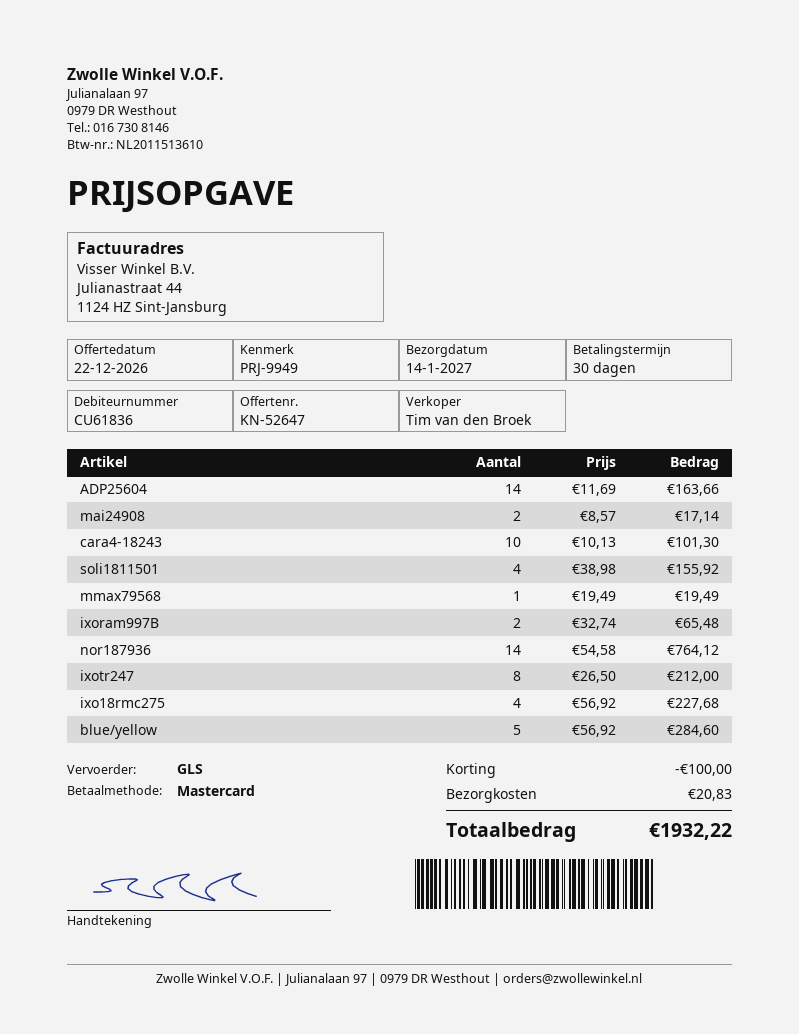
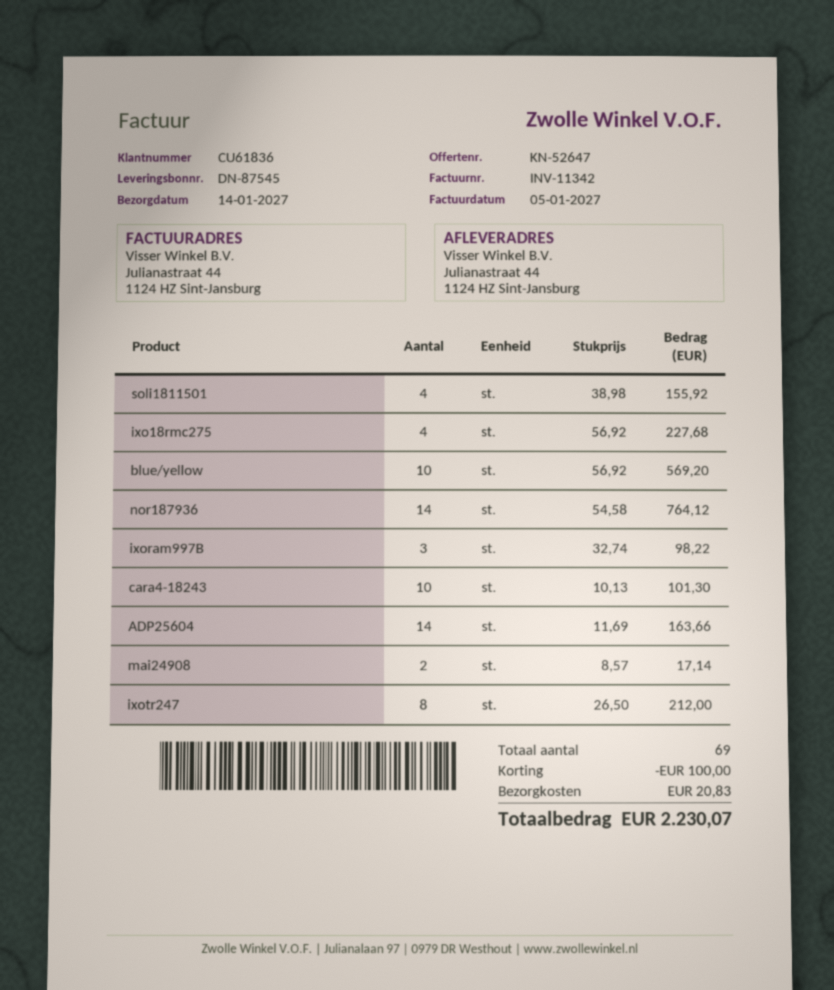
mmax79568: 1 x 19.49 = 19.49 -> none
ixoram997B: 2 x 32.74 = 65.48 -> 3 x 32.74 = 98.22
blue/yellow: 5 x 56.92 = 284.60 -> 10 x 56.92 = 569.20
total: 1932.22 -> 2230.07

